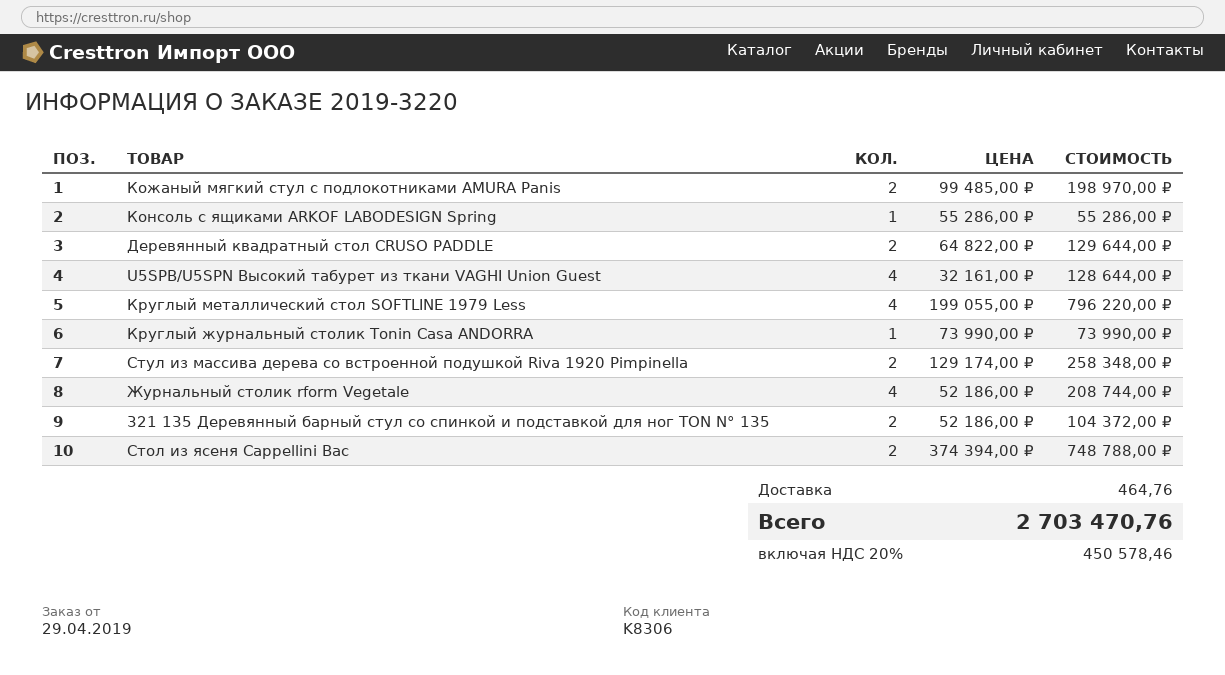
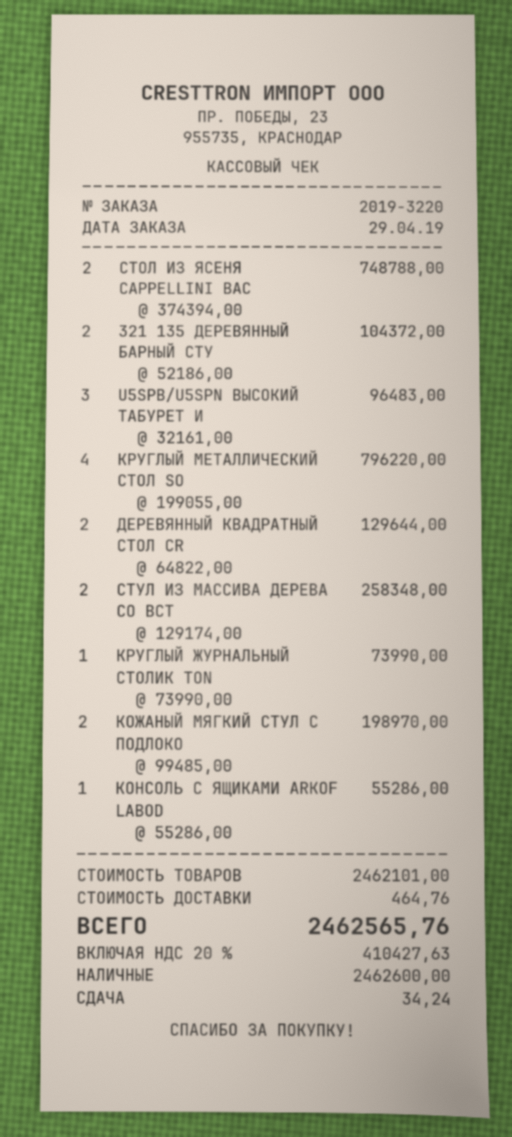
U5SPB/U5SPN Высокий табурет из ткани VAGHI Union Guest: 4 x 32161.00 = 128644.00 -> 3 x 32161.00 = 96483.00
Журнальный столик rform Vegetale: 4 x 52186.00 = 208744.00 -> none
tax: 20% = 450578.46 -> 20% = 410427.63
total: 2703470.76 -> 2462565.76

